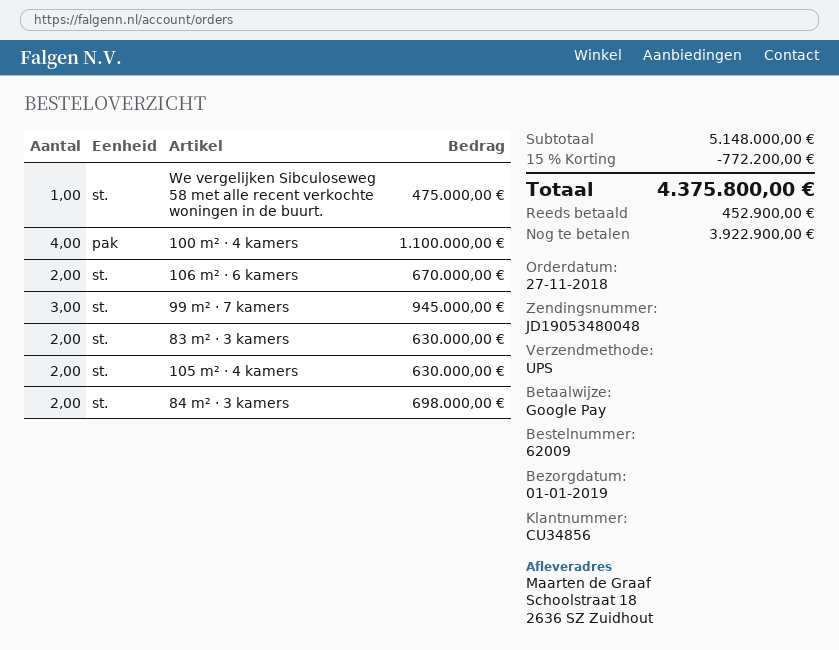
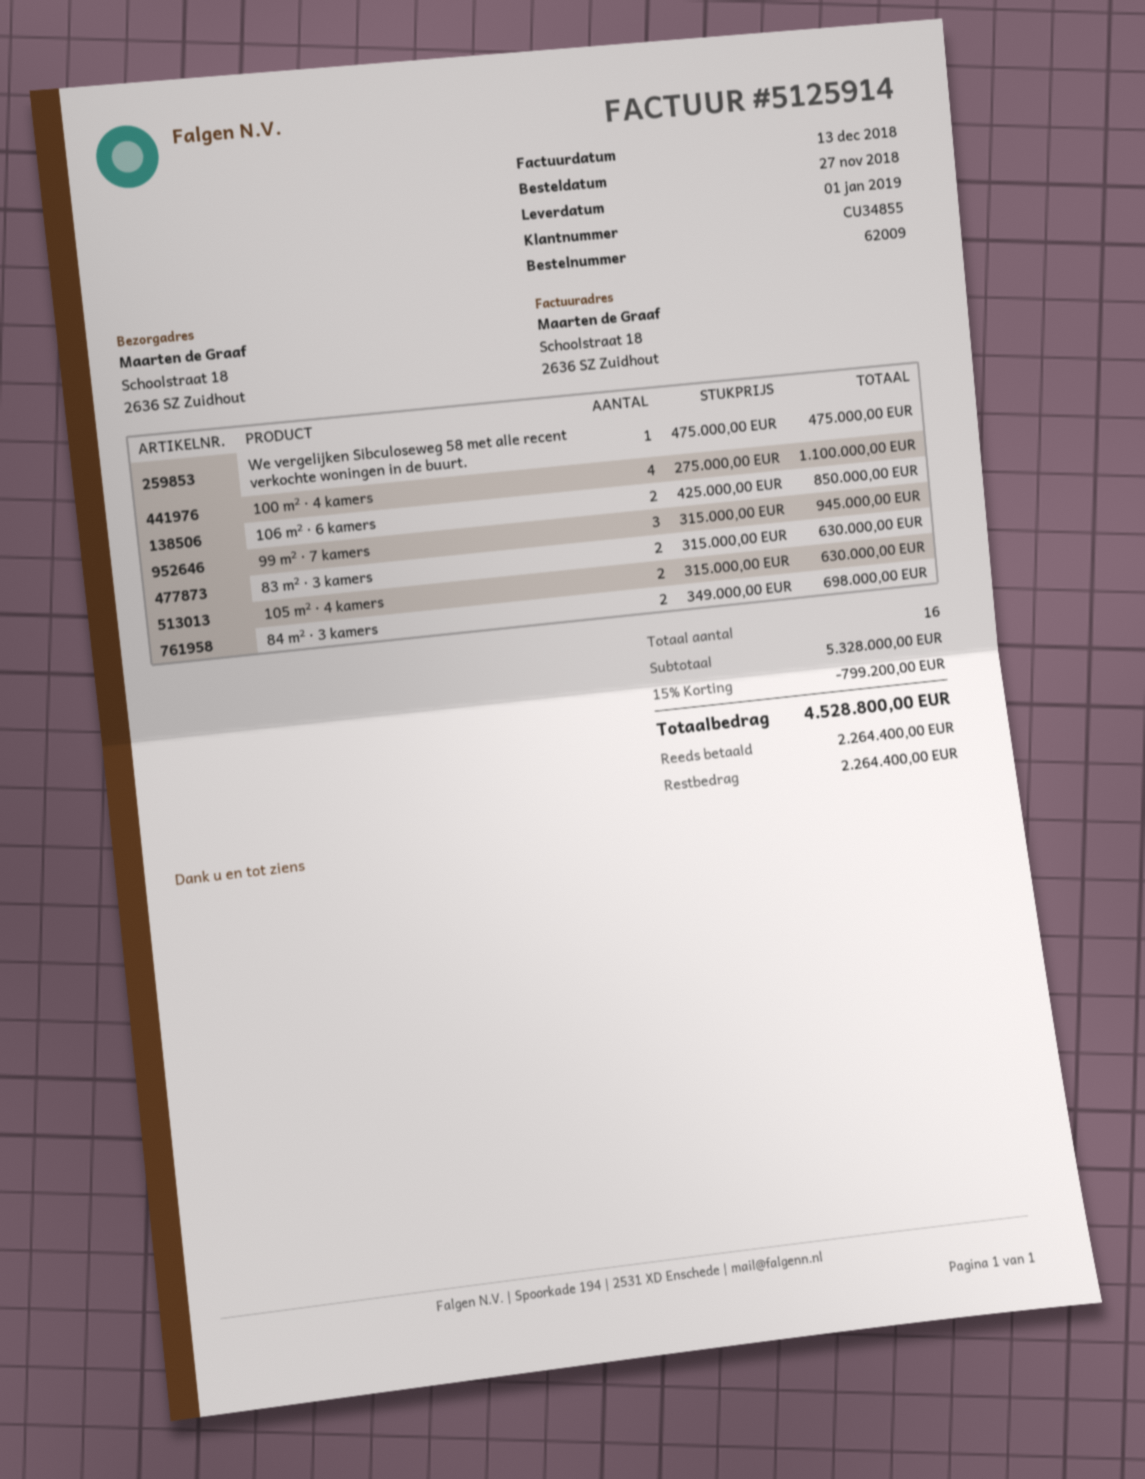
customer number: CU34856 -> CU34855
106 m² · 6 kamers: 2 for 670000.00 -> 2 for 850000.00
subtotal: 5148000.00 -> 5328000.00
discount: 15% = 772200.00 -> 15% = 799200.00
total: 4375800.00 -> 4528800.00
deposit: 452900.00 -> 2264400.00
balance: 3922900.00 -> 2264400.00

